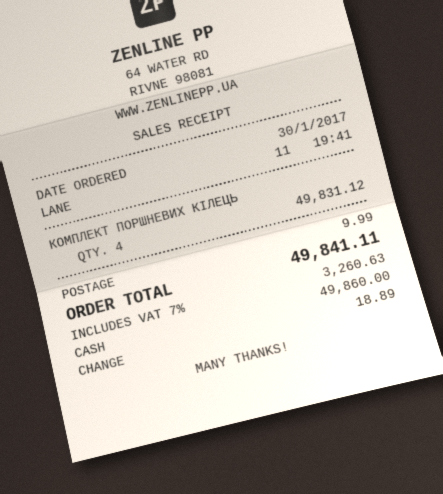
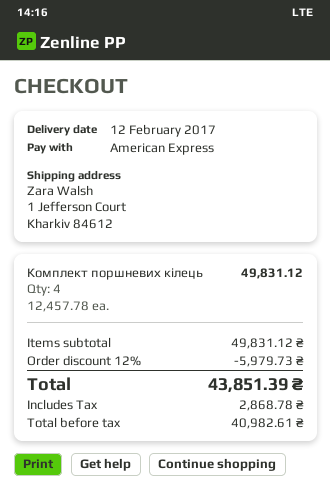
payment method: cash -> American Express
discount: none -> 12% = 5979.73
shipping: 9.99 -> none
tax: 3260.63 -> 2868.78
total: 49841.11 -> 43851.39

